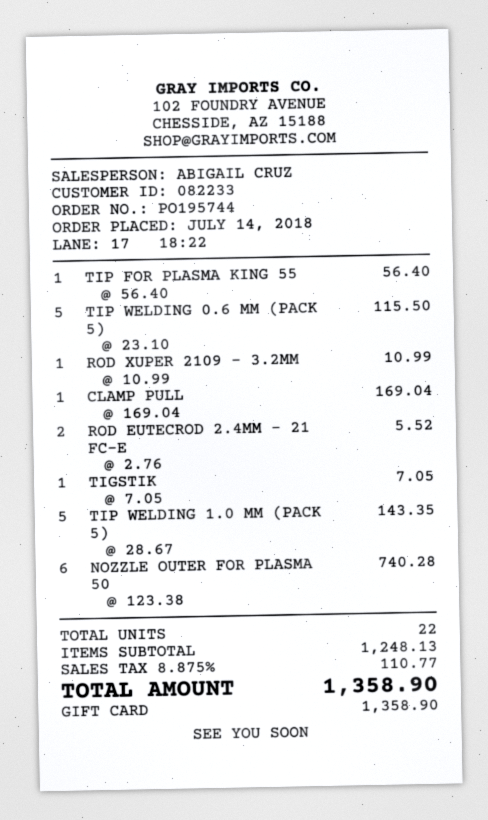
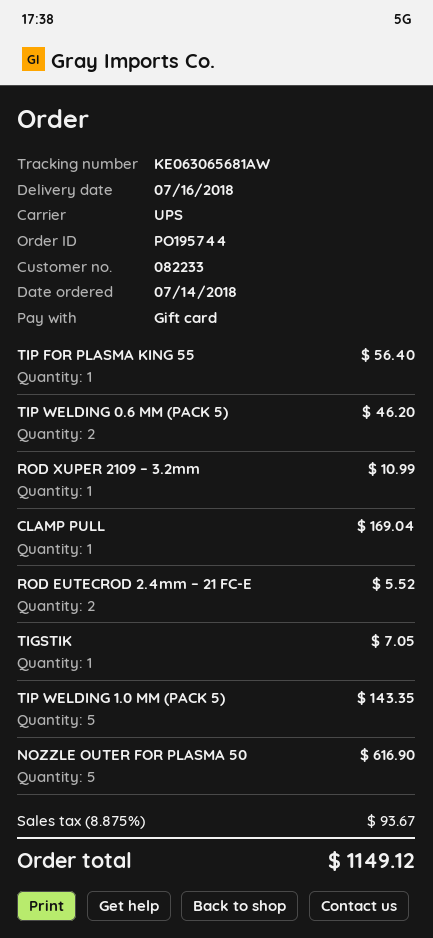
TIP WELDING 0.6 MM (PACK 5): 5 for 115.50 -> 2 for 46.20
NOZZLE OUTER FOR PLASMA 50: 6 for 740.28 -> 5 for 616.90
tax: 8.875% = 110.77 -> 8.875% = 93.67
total: 1358.90 -> 1149.12

